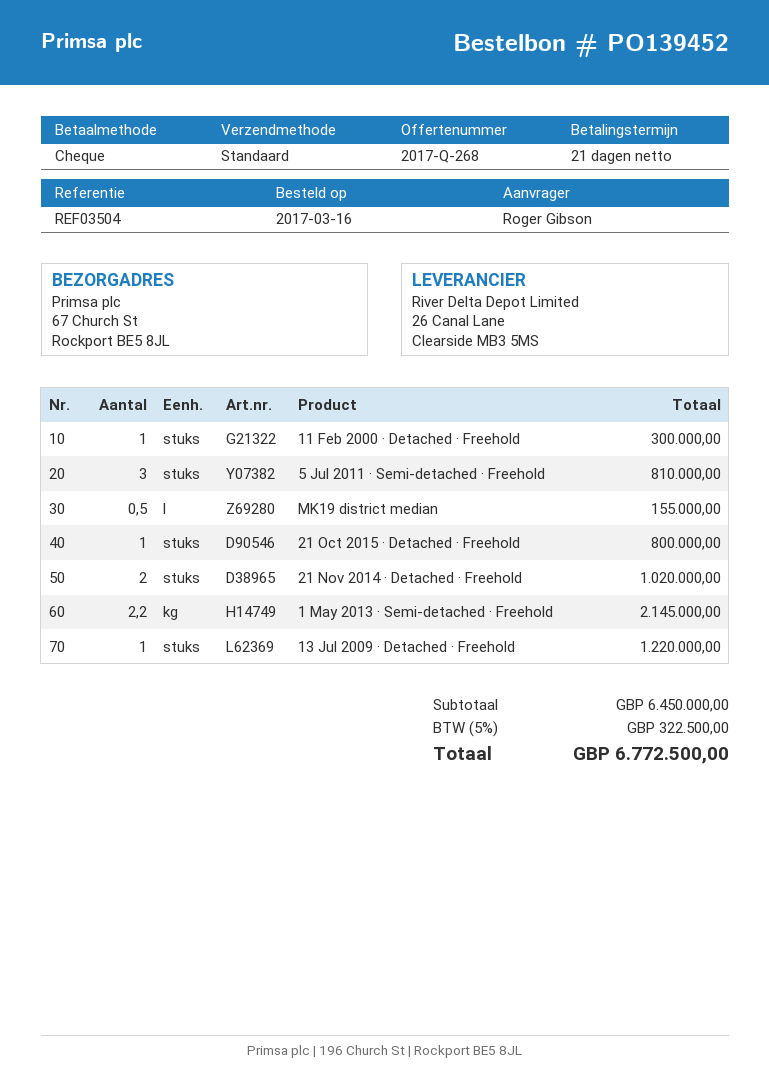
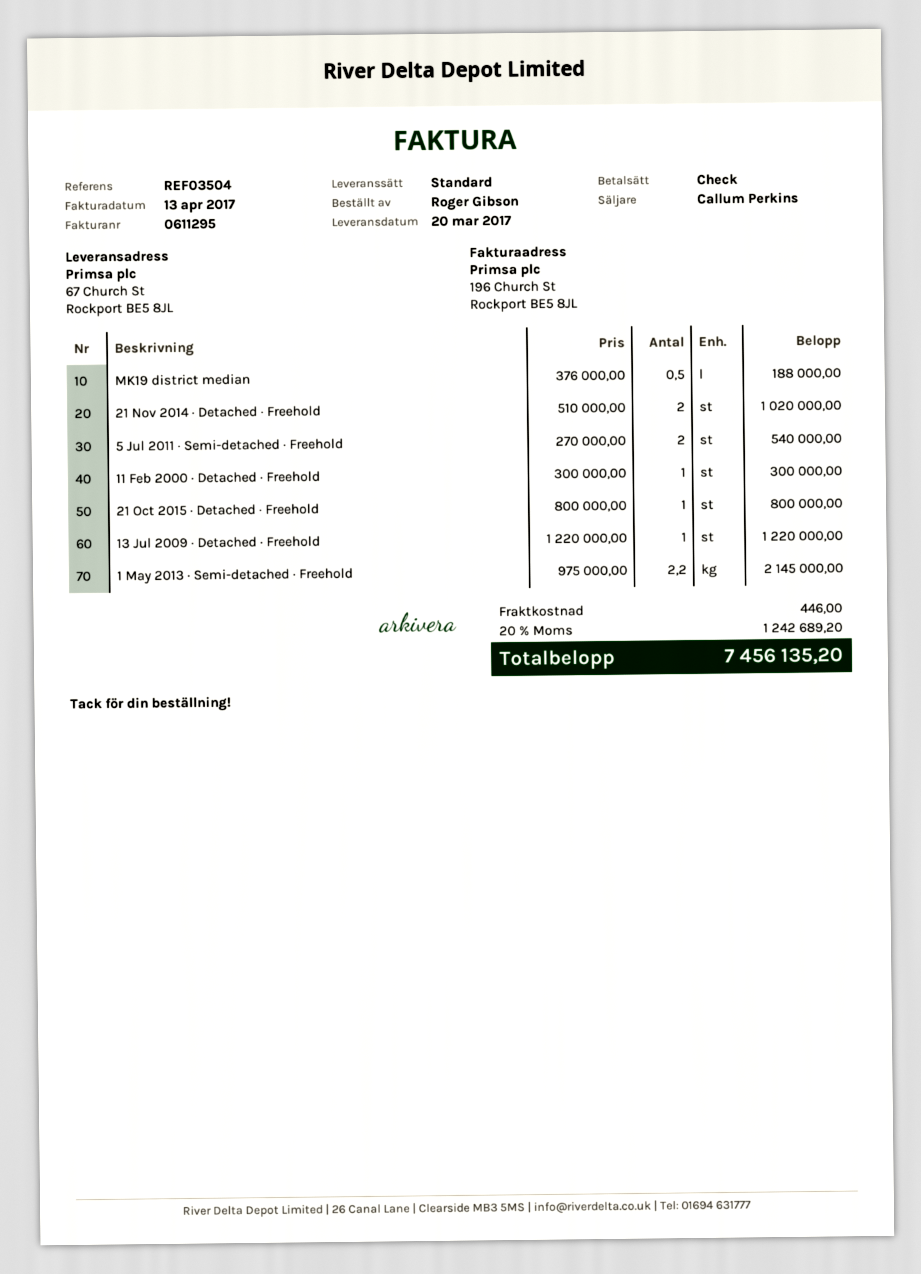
5 Jul 2011 · Semi-detached · Freehold: 3 for 810000.00 -> 2 for 540000.00
MK19 district median: 0.5 for 155000.00 -> 0.5 for 188000.00
shipping: none -> 446.00
tax: 5% = 322500.00 -> 20% = 1242689.20
total: 6772500.00 -> 7456135.20

